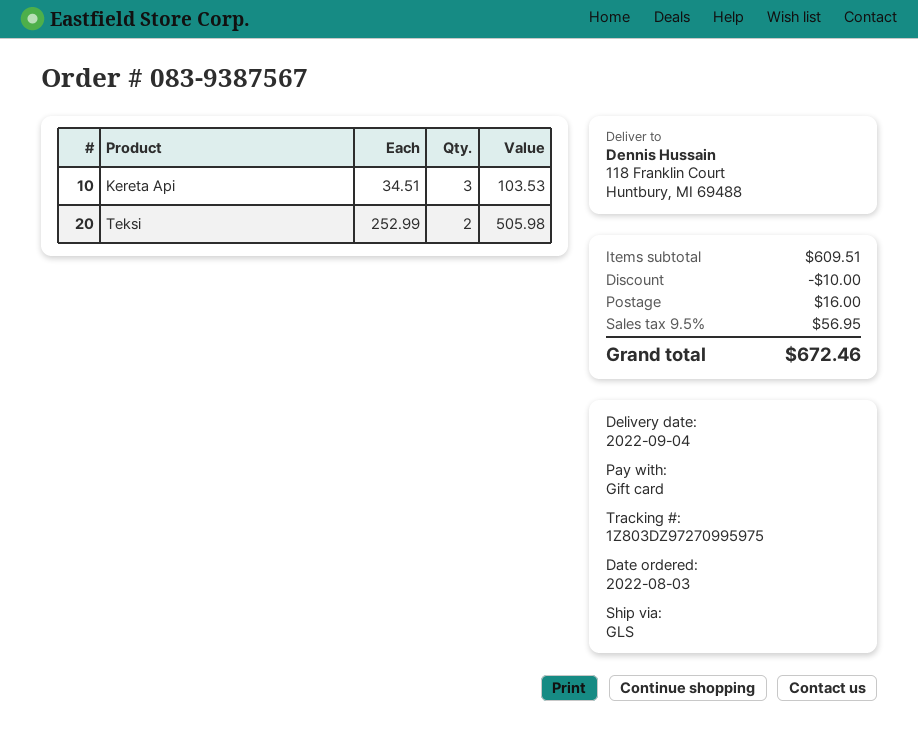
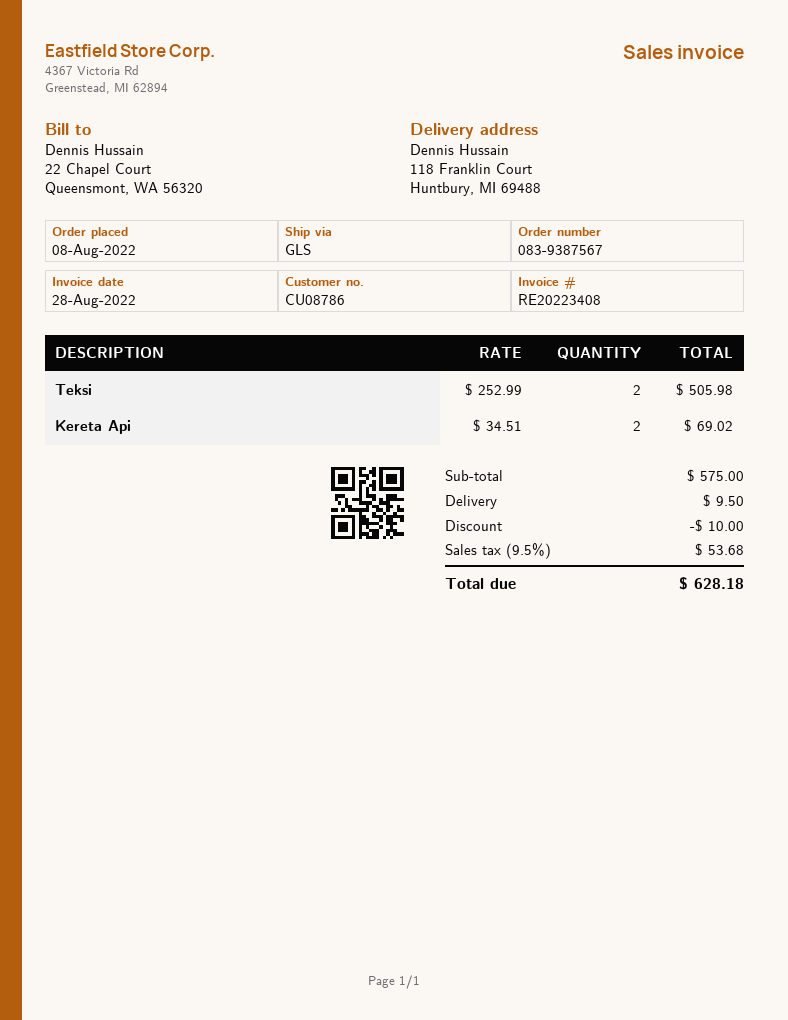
order date: 2022-08-03 -> 2022-08-08
Kereta Api: 3 x 34.51 = 103.53 -> 2 x 34.51 = 69.02
subtotal: 609.51 -> 575.00
shipping: 16.00 -> 9.50
tax: 9.5% = 56.95 -> 9.5% = 53.68
total: 672.46 -> 628.18

